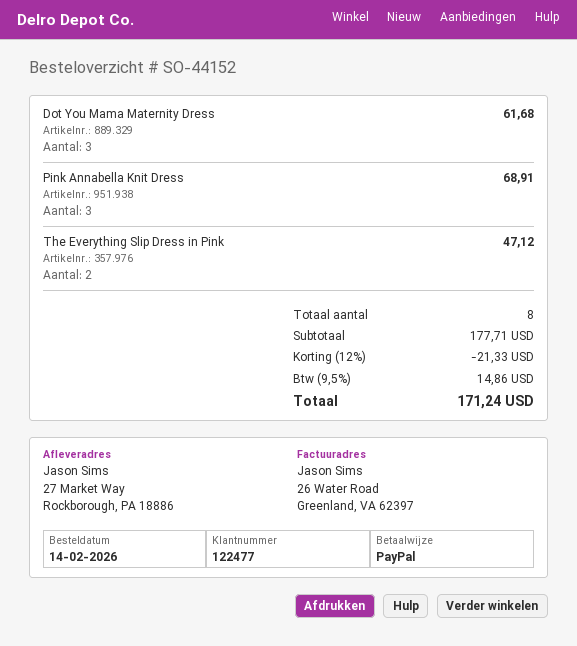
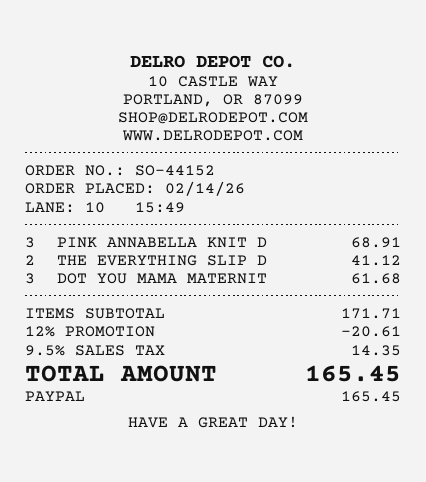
The Everything Slip Dress in Pink: 2 for 47.12 -> 2 for 41.12
subtotal: 177.71 -> 171.71
discount: 12% = 21.33 -> 12% = 20.61
tax: 9.5% = 14.86 -> 9.5% = 14.35
total: 171.24 -> 165.45

